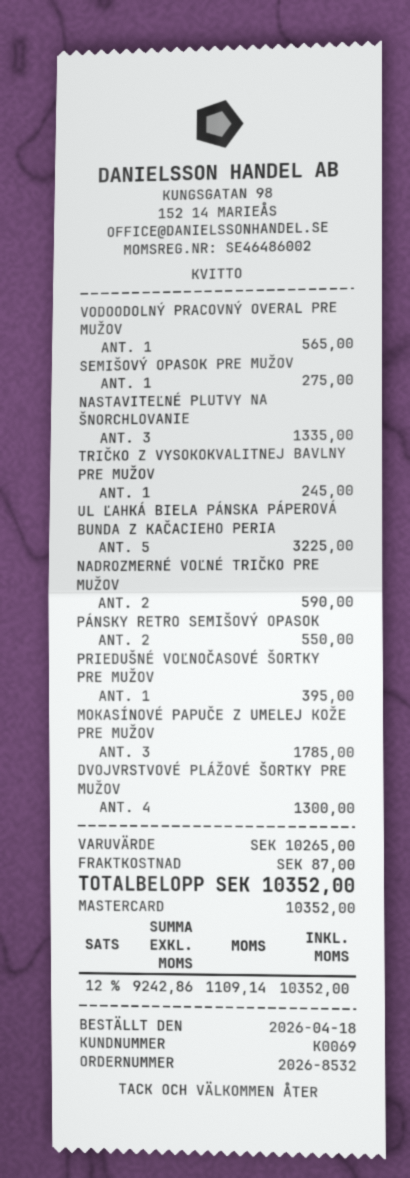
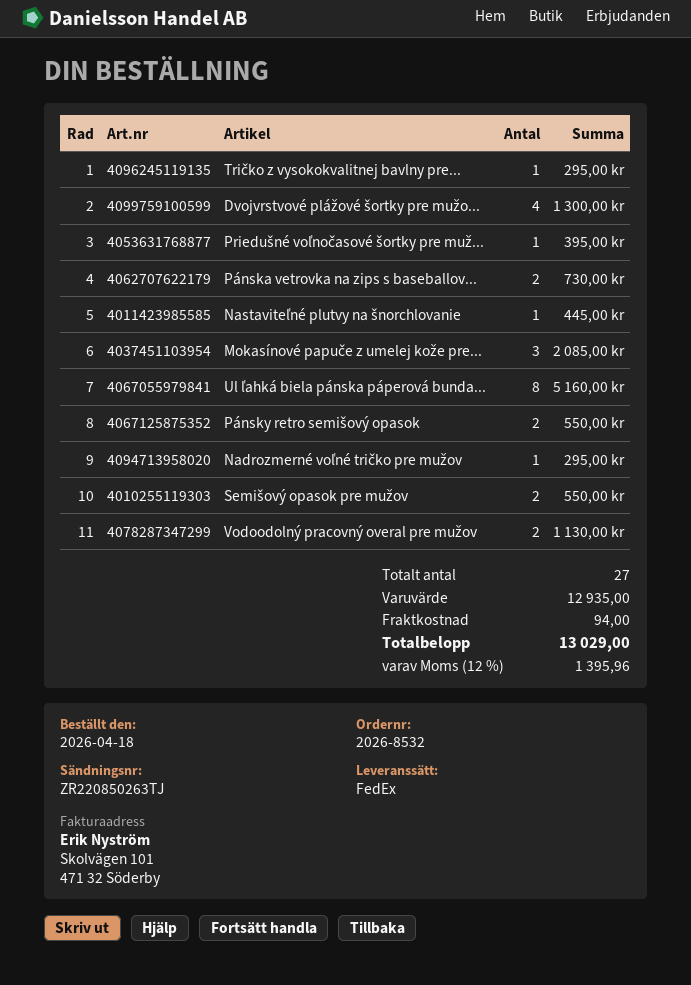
VODOODOLNÝ PRACOVNÝ OVERAL PRE MUŽOV: 1 for 565.00 -> 2 for 1130.00
SEMIŠOVÝ OPASOK PRE MUŽOV: 1 for 275.00 -> 2 for 550.00
NASTAVITEĽNÉ PLUTVY NA ŠNORCHLOVANIE: 3 for 1335.00 -> 1 for 445.00
TRIČKO Z VYSOKOKVALITNEJ BAVLNY PRE MUŽOV: 1 for 245.00 -> 1 for 295.00
UL ĽAHKÁ BIELA PÁNSKA PÁPEROVÁ BUNDA Z KAČACIEHO PERIA: 5 for 3225.00 -> 8 for 5160.00
NADROZMERNÉ VOĽNÉ TRIČKO PRE MUŽOV: 2 for 590.00 -> 1 for 295.00
MOKASÍNOVÉ PAPUČE Z UMELEJ KOŽE PRE MUŽOV: 3 for 1785.00 -> 3 for 2085.00
Pánska vetrovka na zips s baseballov...: none -> 2 for 730.00
subtotal: 10265.00 -> 12935.00
shipping: 87.00 -> 94.00
tax: 12% = 1109.14 -> 12% = 1395.96
total: 10352.00 -> 13029.00

